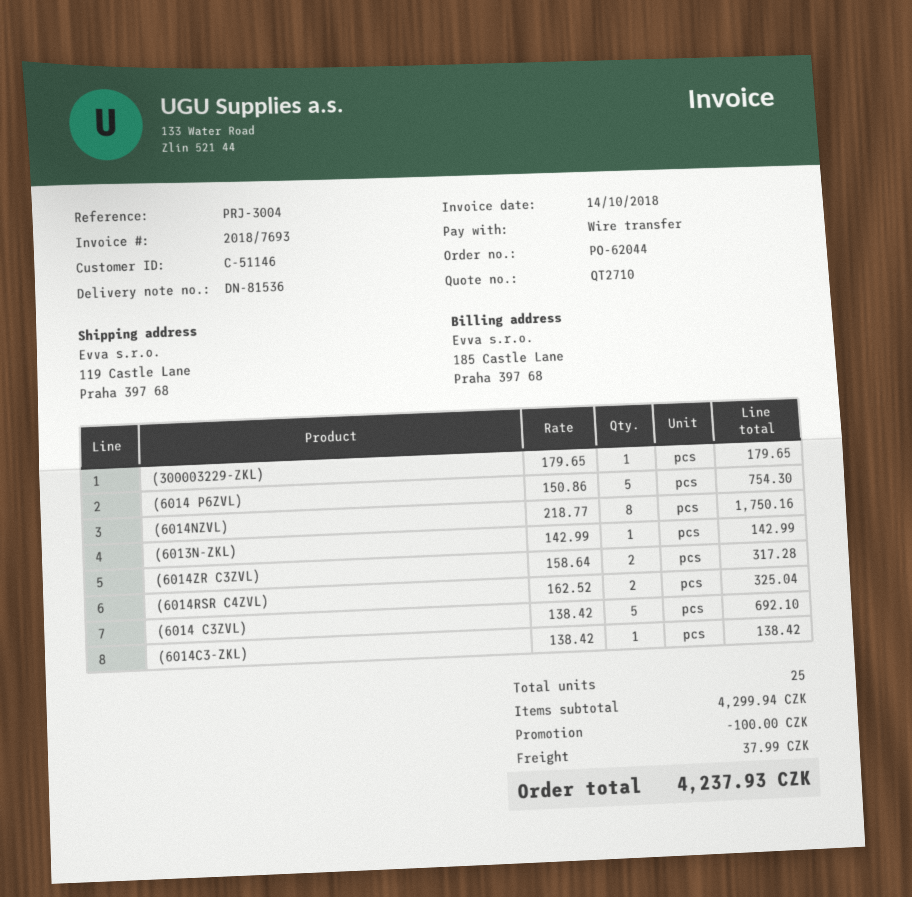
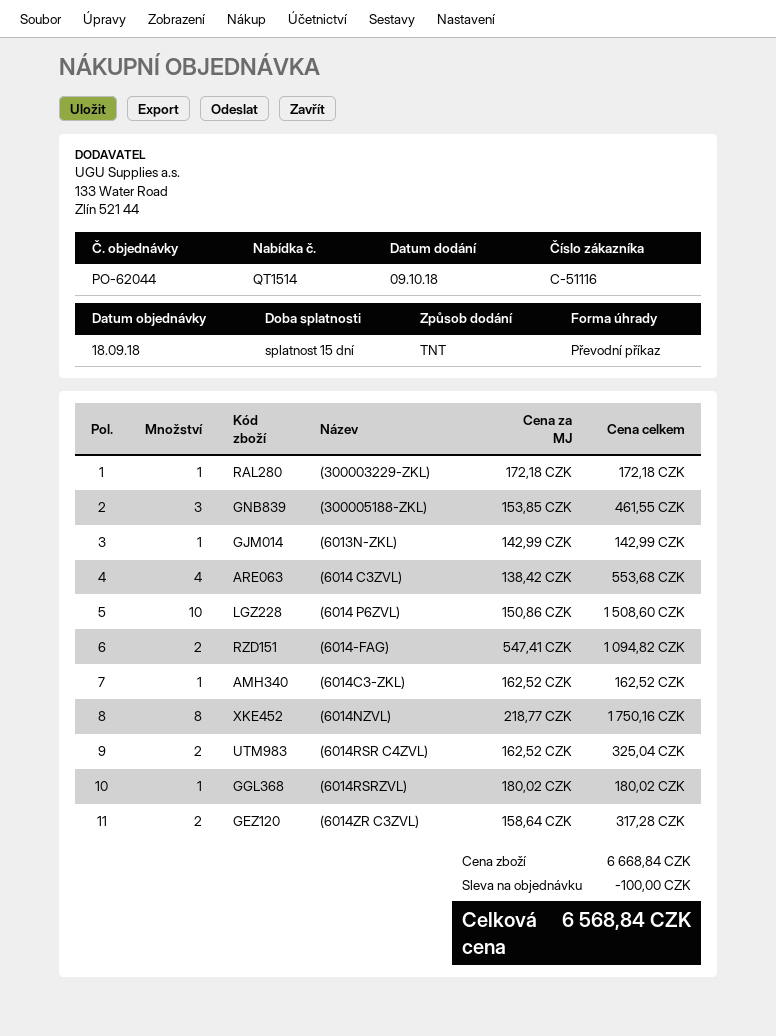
quote number: QT2710 -> QT1514
customer number: C-51146 -> C-51116
(300003229-ZKL): 1 x 179.65 = 179.65 -> 1 x 172.18 = 172.18
(6014 P6ZVL): 5 x 150.86 = 754.30 -> 10 x 150.86 = 1508.60
(6014 C3ZVL): 5 x 138.42 = 692.10 -> 4 x 138.42 = 553.68
(6014C3-ZKL): 1 x 138.42 = 138.42 -> 1 x 162.52 = 162.52
(300005188-ZKL): none -> 3 x 153.85 = 461.55
(6014-FAG): none -> 2 x 547.41 = 1094.82
(6014RSRZVL): none -> 1 x 180.02 = 180.02
subtotal: 4299.94 -> 6668.84
shipping: 37.99 -> none
total: 4237.93 -> 6568.84

